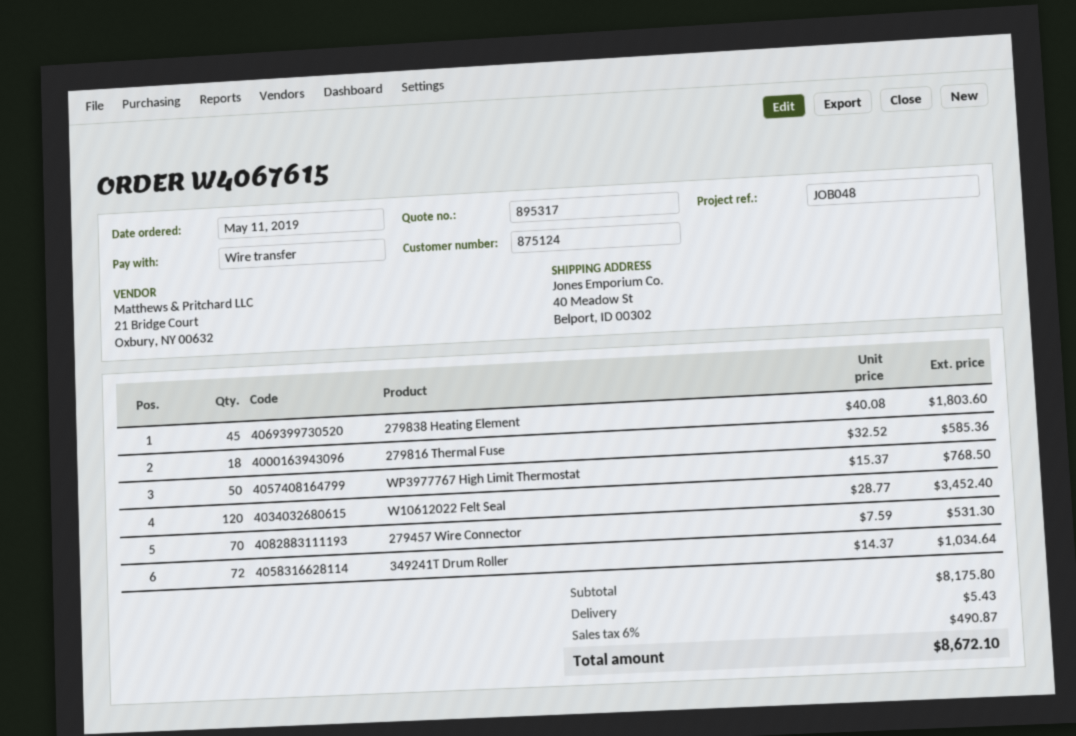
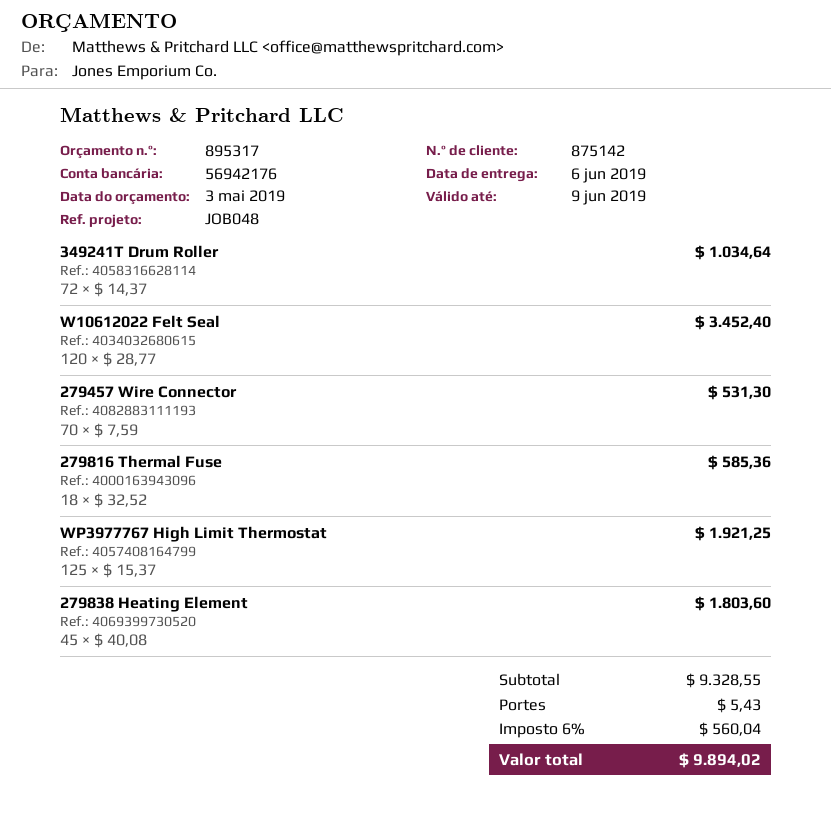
customer number: 875124 -> 875142
WP3977767 High Limit Thermostat: 50 x 15.37 = 768.50 -> 125 x 15.37 = 1921.25
subtotal: 8175.80 -> 9328.55
tax: 6% = 490.87 -> 6% = 560.04
total: 8672.10 -> 9894.02

